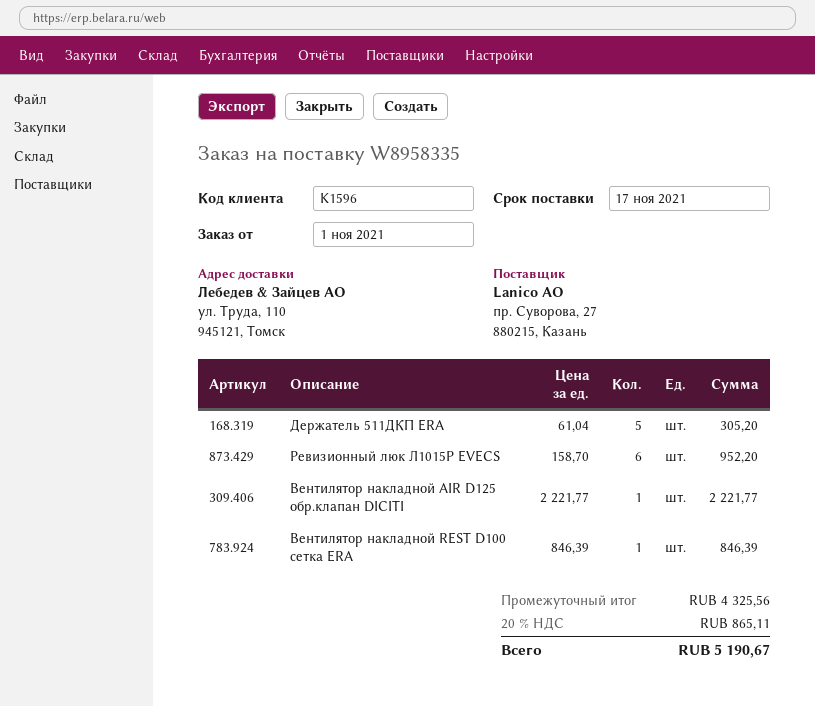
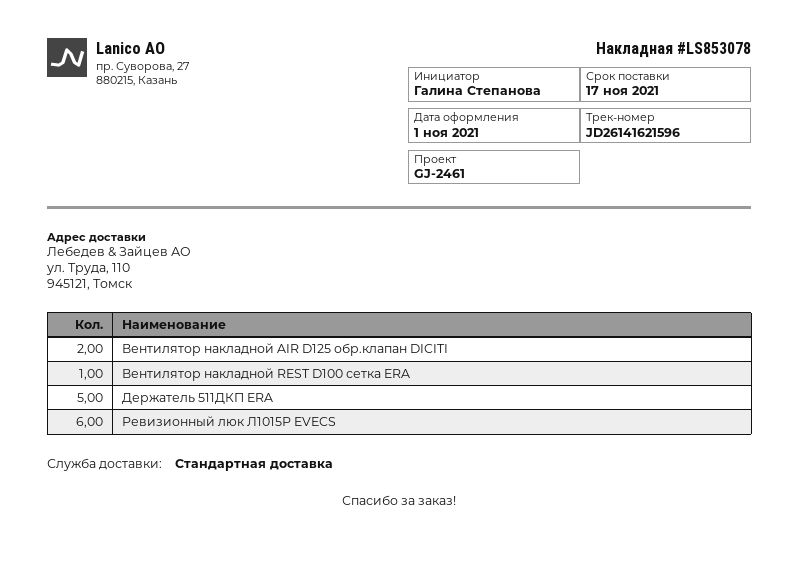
Вентилятор накладной AIR D125 обр.клапан DICITI: 1 -> 2

